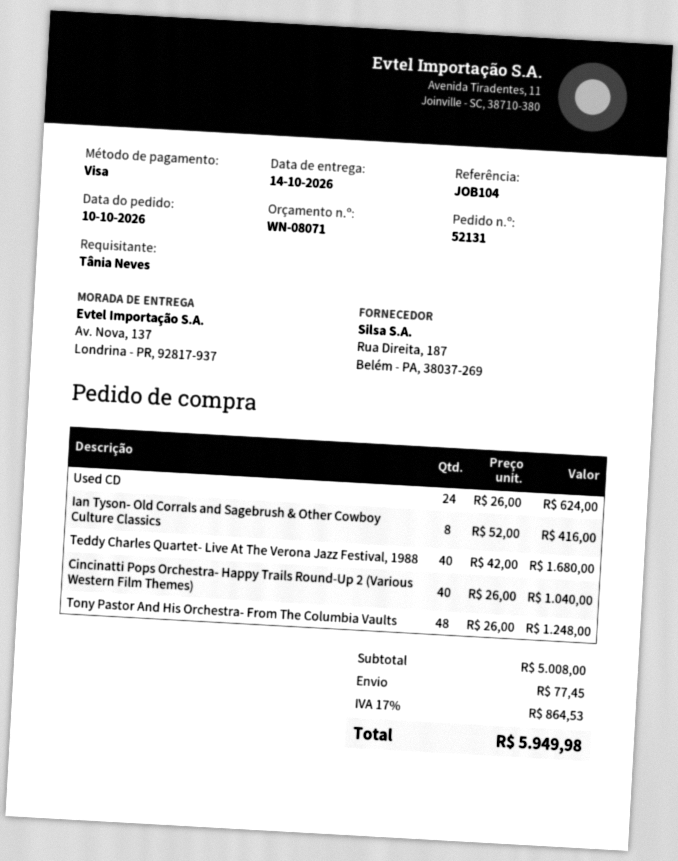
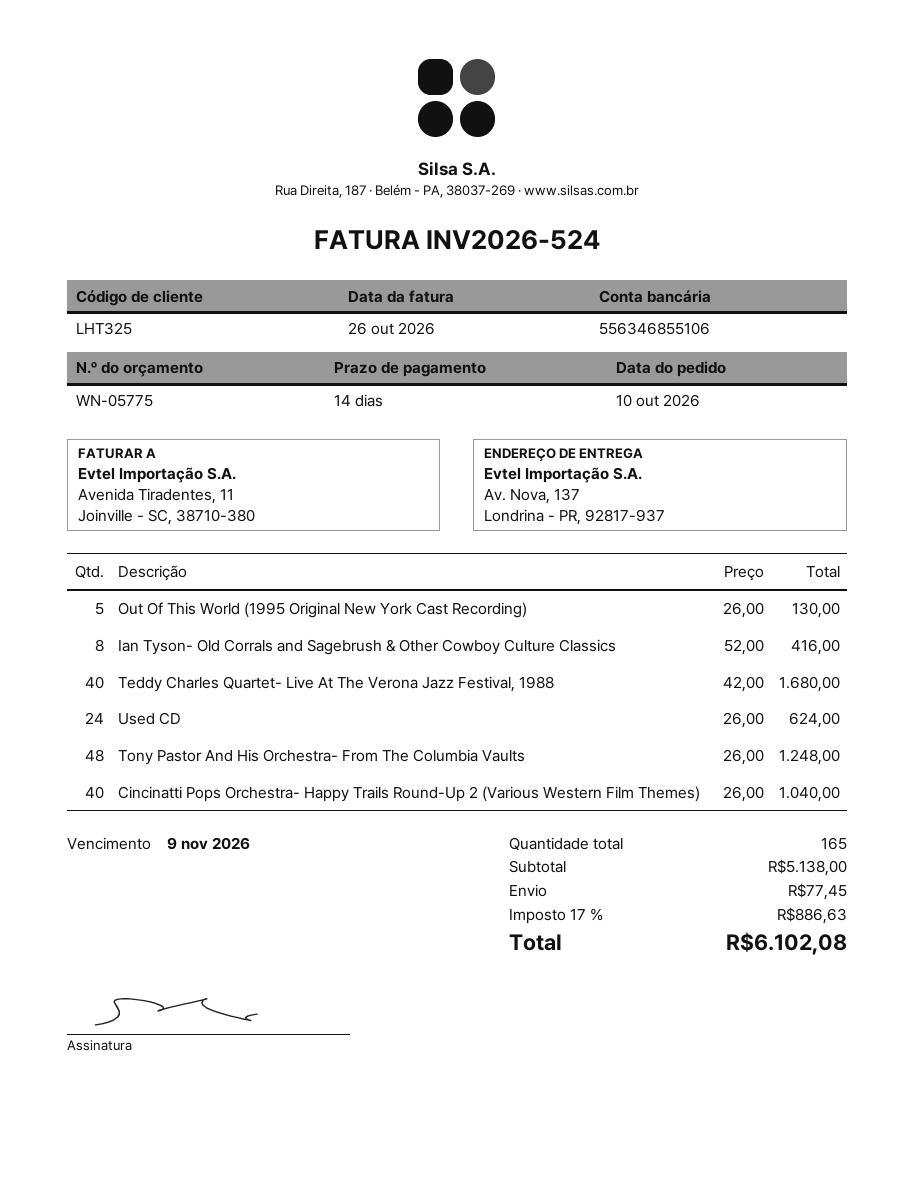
quote number: WN-08071 -> WN-05775
Out Of This World (1995 Original New York Cast Recording): none -> 5 x 26.00 = 130.00
subtotal: 5008.00 -> 5138.00
tax: 17% = 864.53 -> 17% = 886.63
total: 5949.98 -> 6102.08

